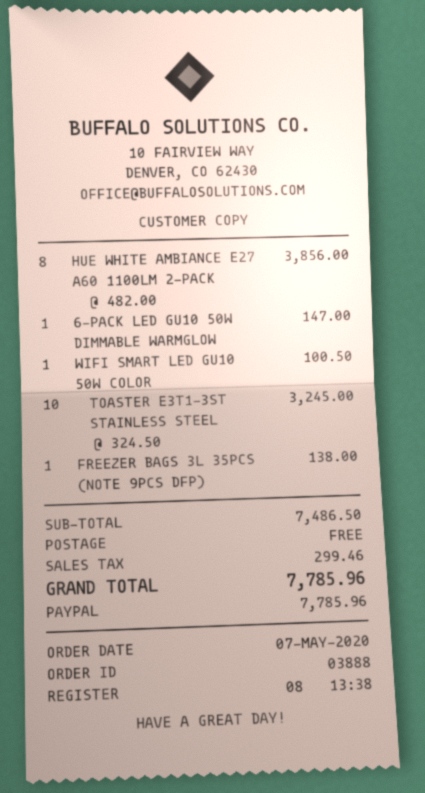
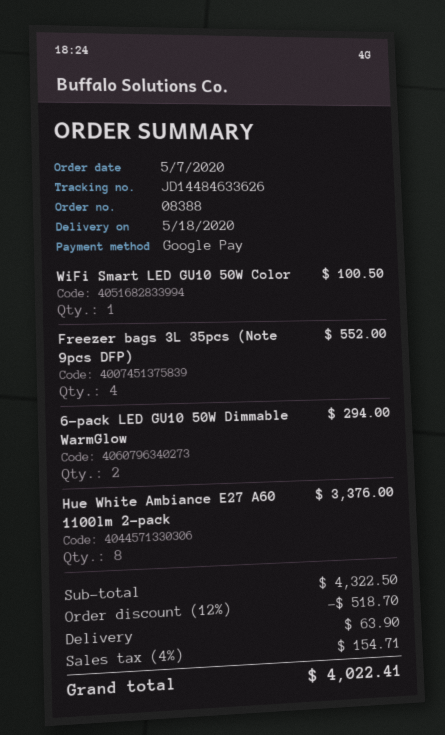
order number: 03888 -> 08388
payment method: PayPal -> Google Pay
HUE WHITE AMBIANCE E27 A60 1100LM 2-PACK: 8 for 3856.00 -> 8 for 3376.00
6-PACK LED GU10 50W DIMMABLE WARMGLOW: 1 for 147.00 -> 2 for 294.00
TOASTER E3T1-3ST STAINLESS STEEL: 10 for 3245.00 -> none
FREEZER BAGS 3L 35PCS (NOTE 9PCS DFP): 1 for 138.00 -> 4 for 552.00
subtotal: 7486.50 -> 4322.50
discount: none -> 12% = 518.70
shipping: 0.00 -> 63.90
tax: 299.46 -> 154.71
total: 7785.96 -> 4022.41

